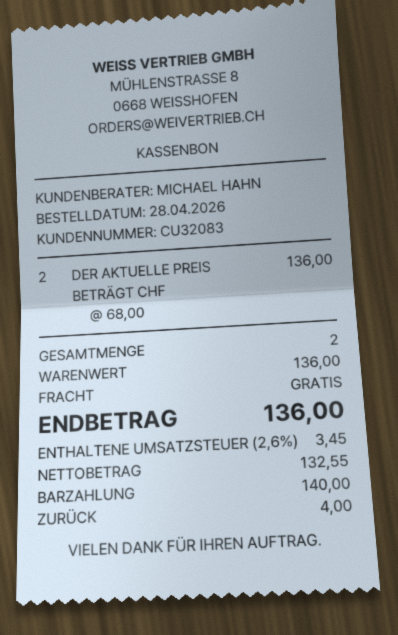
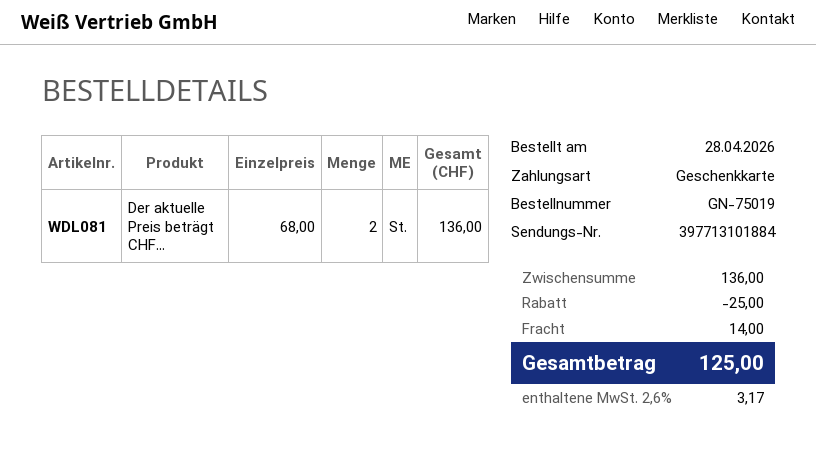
payment method: cash -> gift card
discount: none -> 25.00
shipping: 0.00 -> 14.00
tax: 2.6% = 3.45 -> 2.6% = 3.17
total: 136.00 -> 125.00

